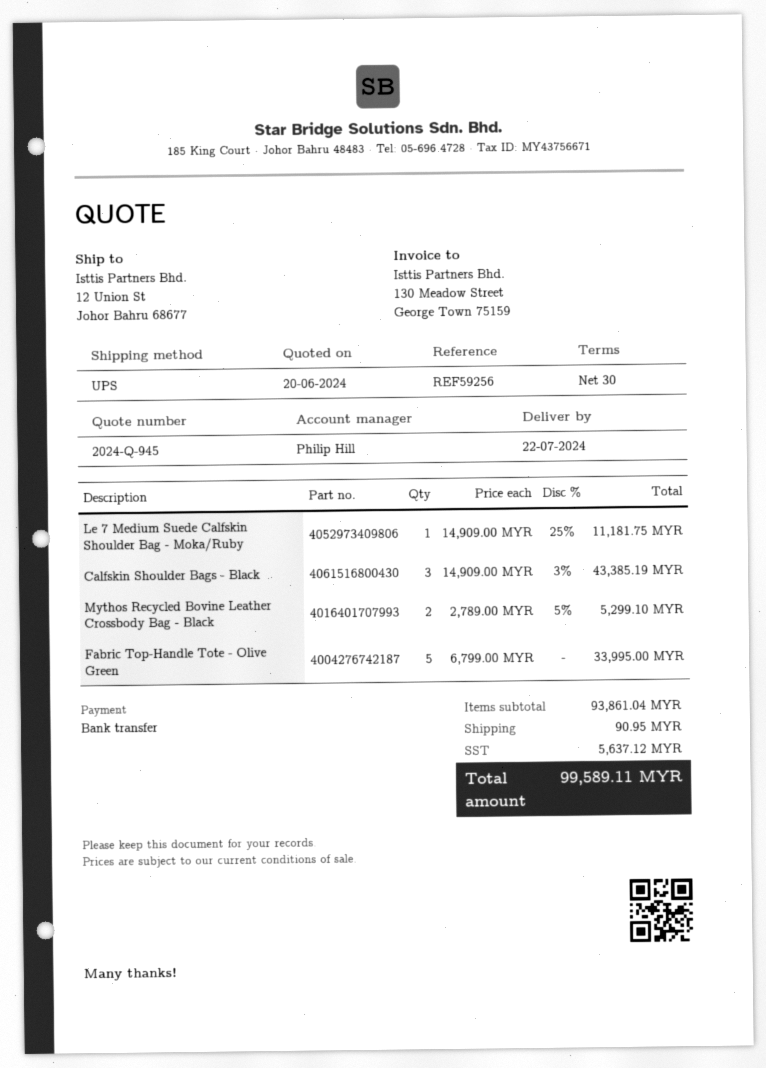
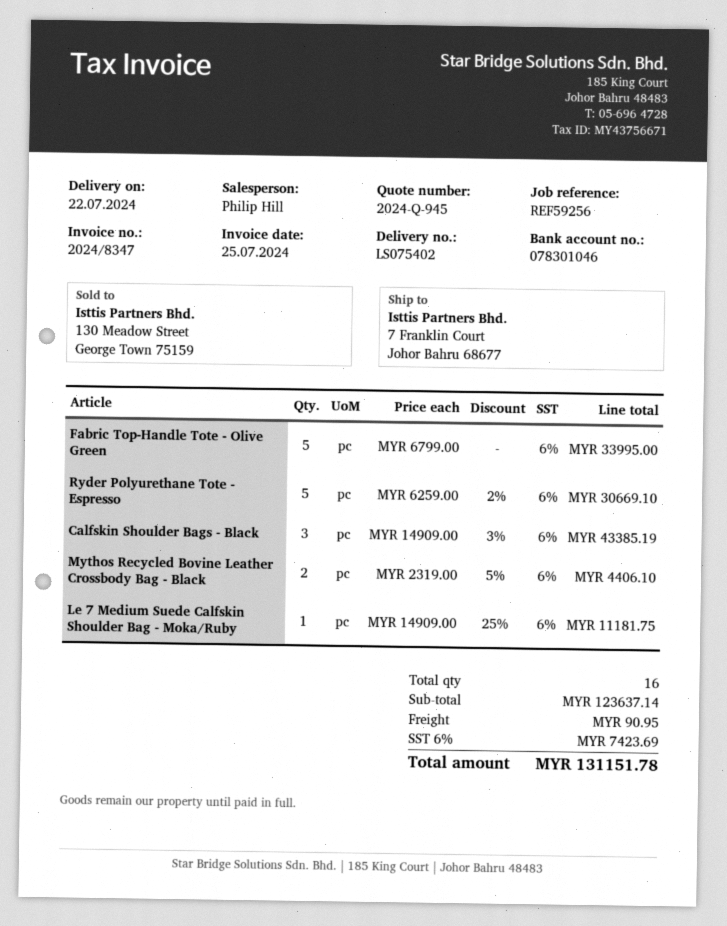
ship to: 12 Union St, Johor Bahru 68677 -> 7 Franklin Court, Johor Bahru 68677
Mythos Recycled Bovine Leather Crossbody Bag - Black: 2 x 2789.00 - 5% = 5299.10 -> 2 x 2319.00 - 5% = 4406.10
Ryder Polyurethane Tote - Espresso: none -> 5 x 6259.00 - 2% = 30669.10
subtotal: 93861.04 -> 123637.14
tax: 5637.12 -> 7423.69
total: 99589.11 -> 131151.78

